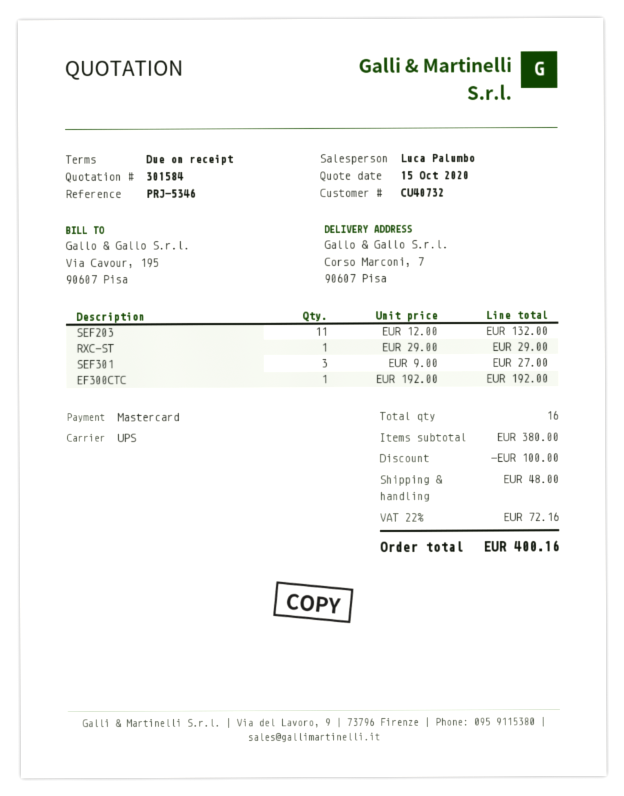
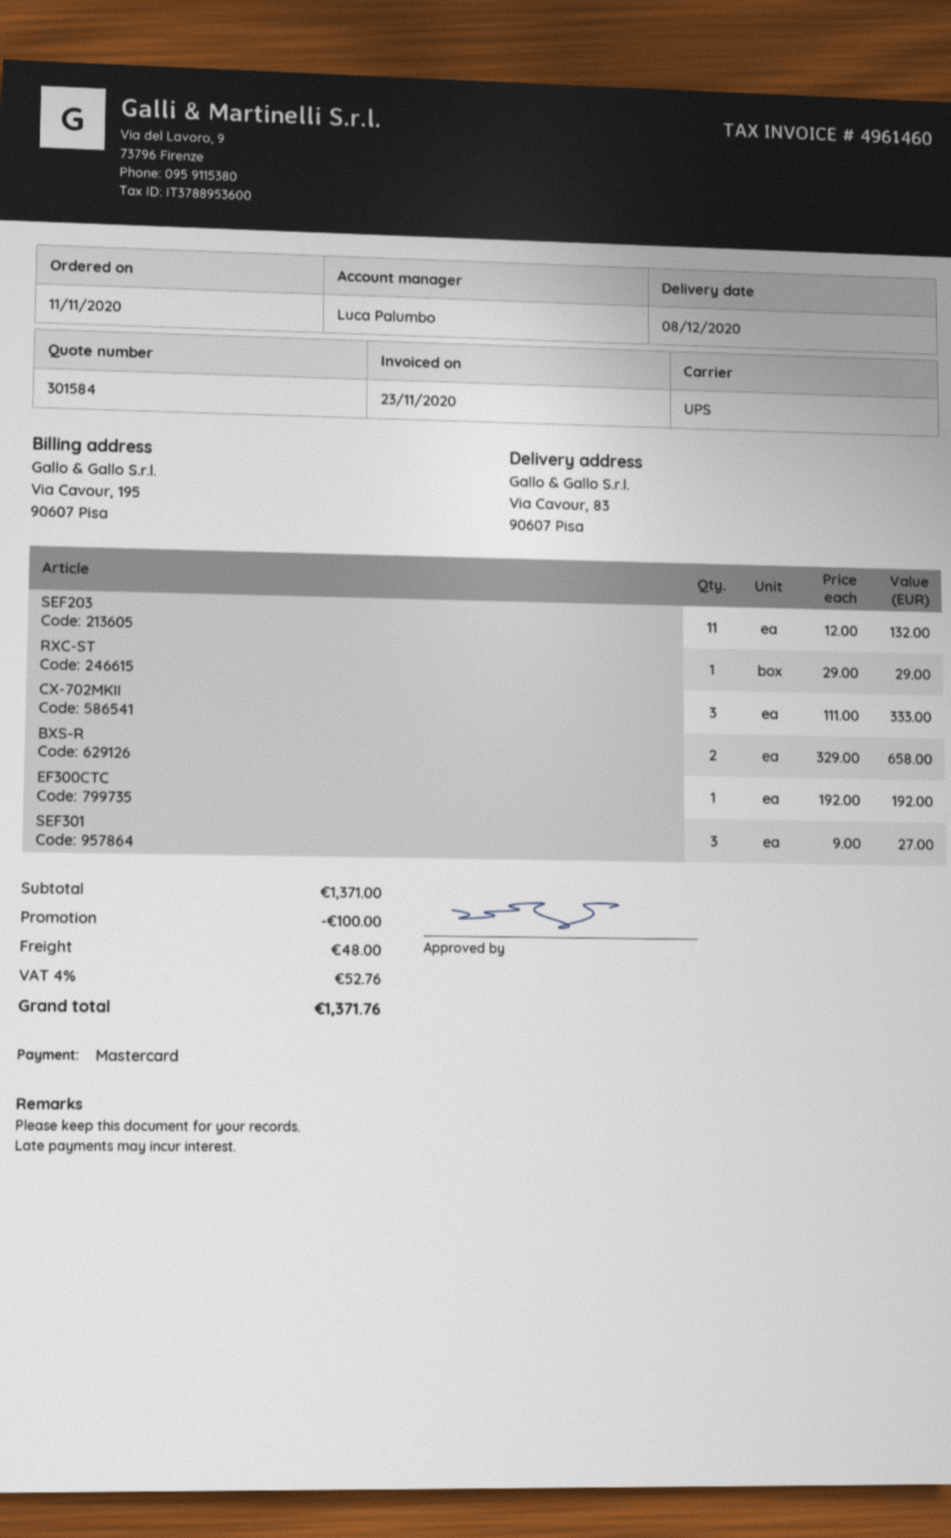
ship to: Corso Marconi, 7, 90607 Pisa -> Via Cavour, 83, 90607 Pisa
CX-702MKII: none -> 3 x 111.00 = 333.00
BXS-R: none -> 2 x 329.00 = 658.00
subtotal: 380.00 -> 1371.00
tax: 22% = 72.16 -> 4% = 52.76
total: 400.16 -> 1371.76

